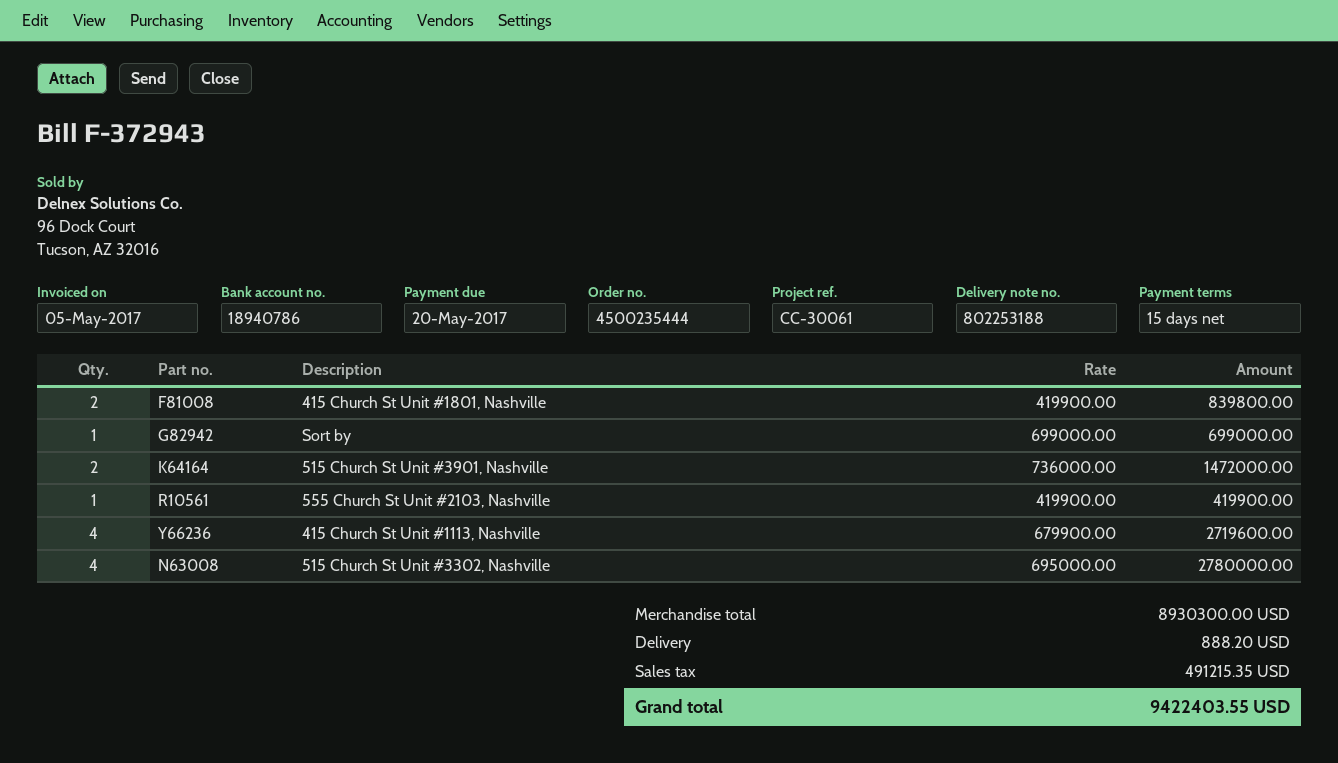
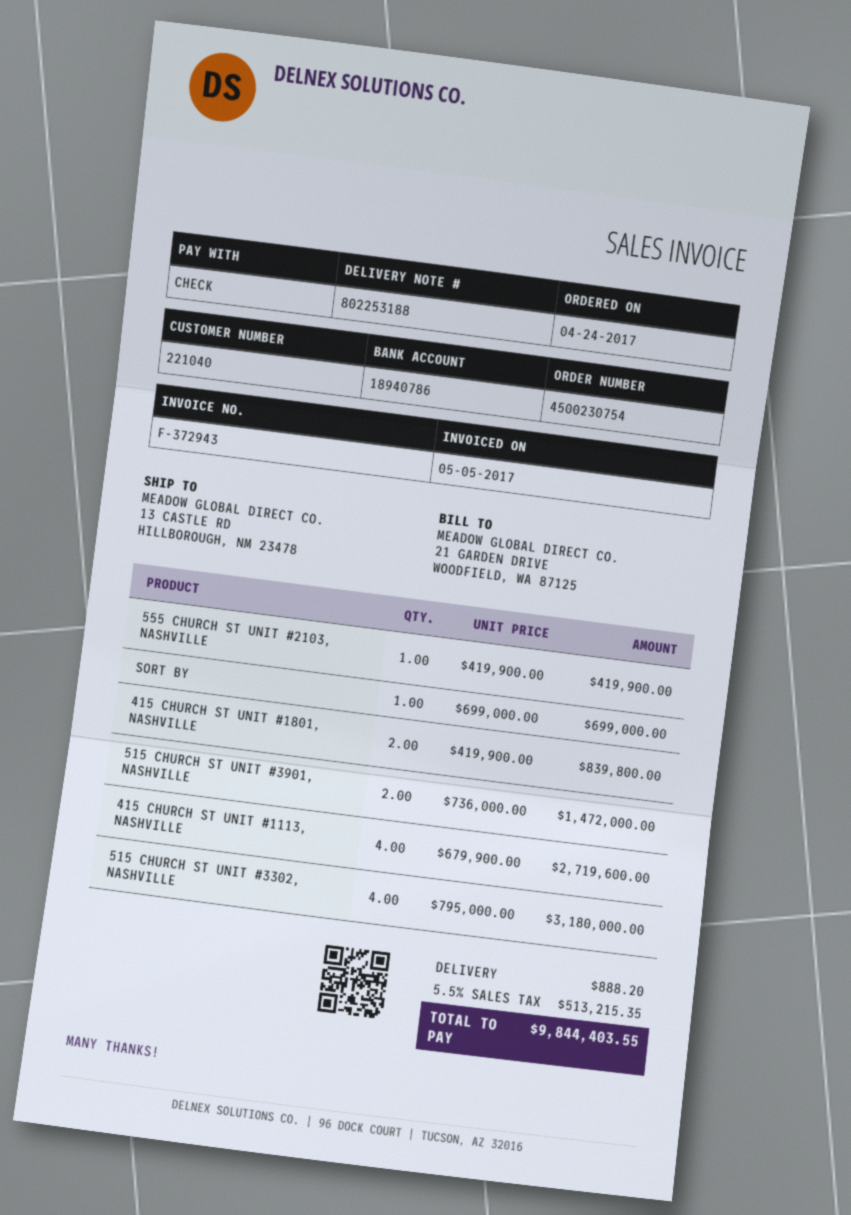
order number: 4500235444 -> 4500230754
515 Church St Unit #3302, Nashville: 4 x 695000.00 = 2780000.00 -> 4 x 795000.00 = 3180000.00
tax: 491215.35 -> 513215.35
total: 9422403.55 -> 9844403.55

